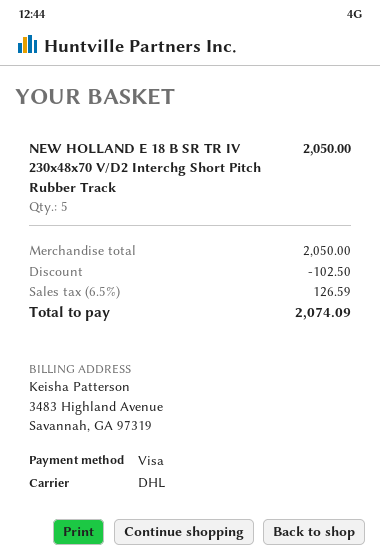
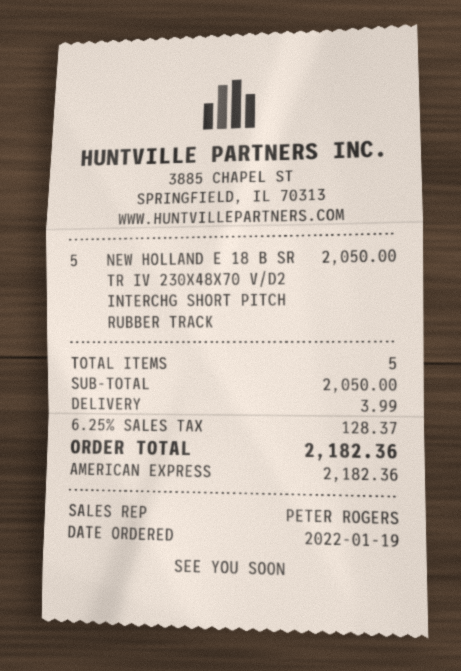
payment method: Visa -> American Express
discount: 102.50 -> none
shipping: none -> 3.99
tax: 6.5% = 126.59 -> 6.25% = 128.37
total: 2074.09 -> 2182.36

